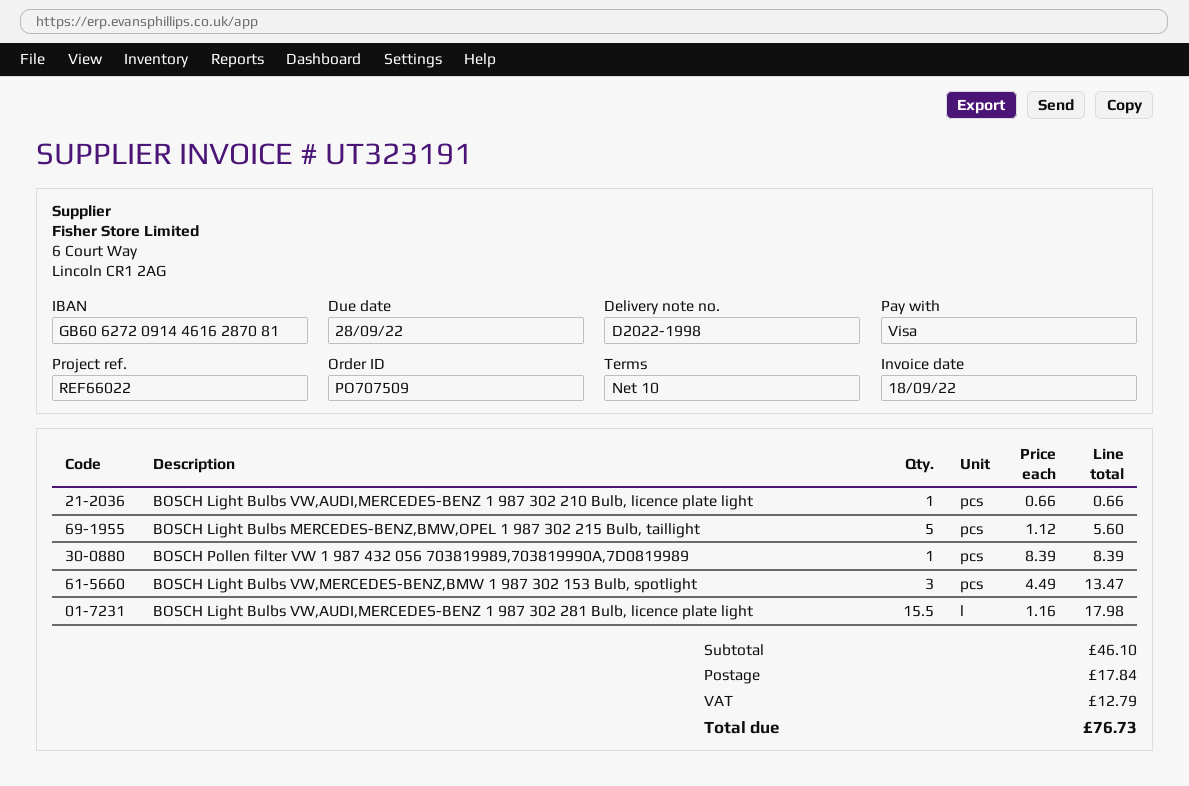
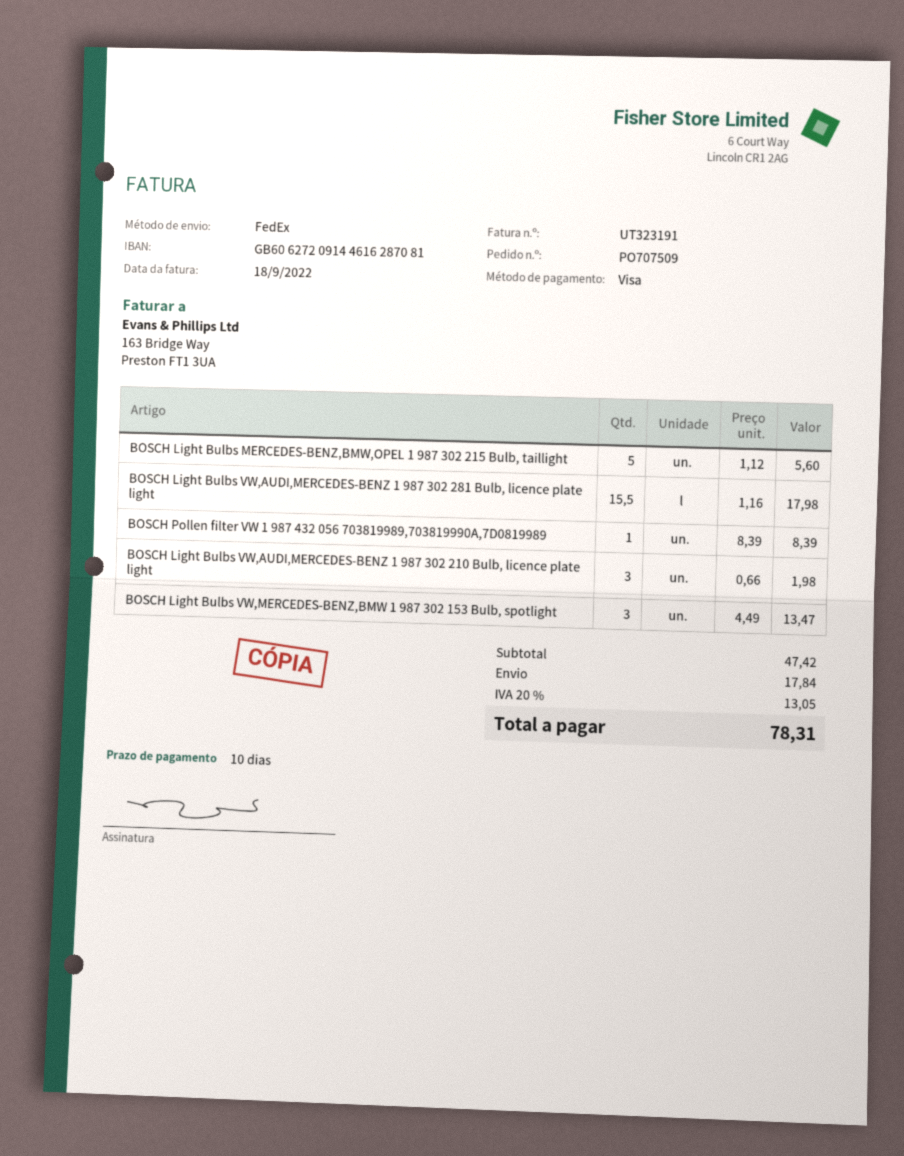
BOSCH Light Bulbs VW,AUDI,MERCEDES-BENZ 1 987 302 210 Bulb, licence plate light: 1 x 0.66 = 0.66 -> 3 x 0.66 = 1.98
subtotal: 46.10 -> 47.42
tax: 12.79 -> 13.05
total: 76.73 -> 78.31

